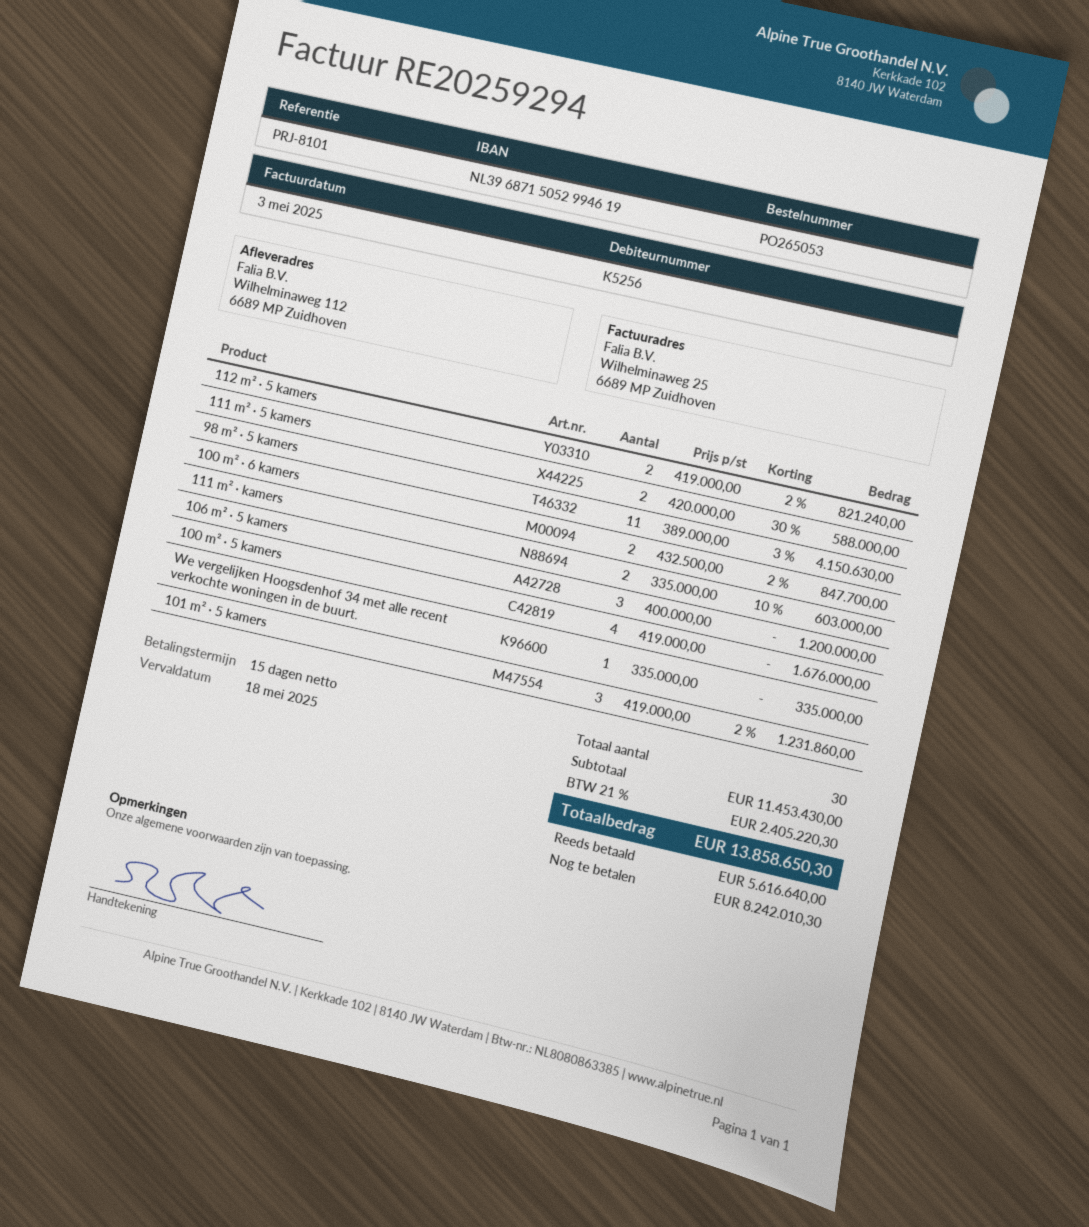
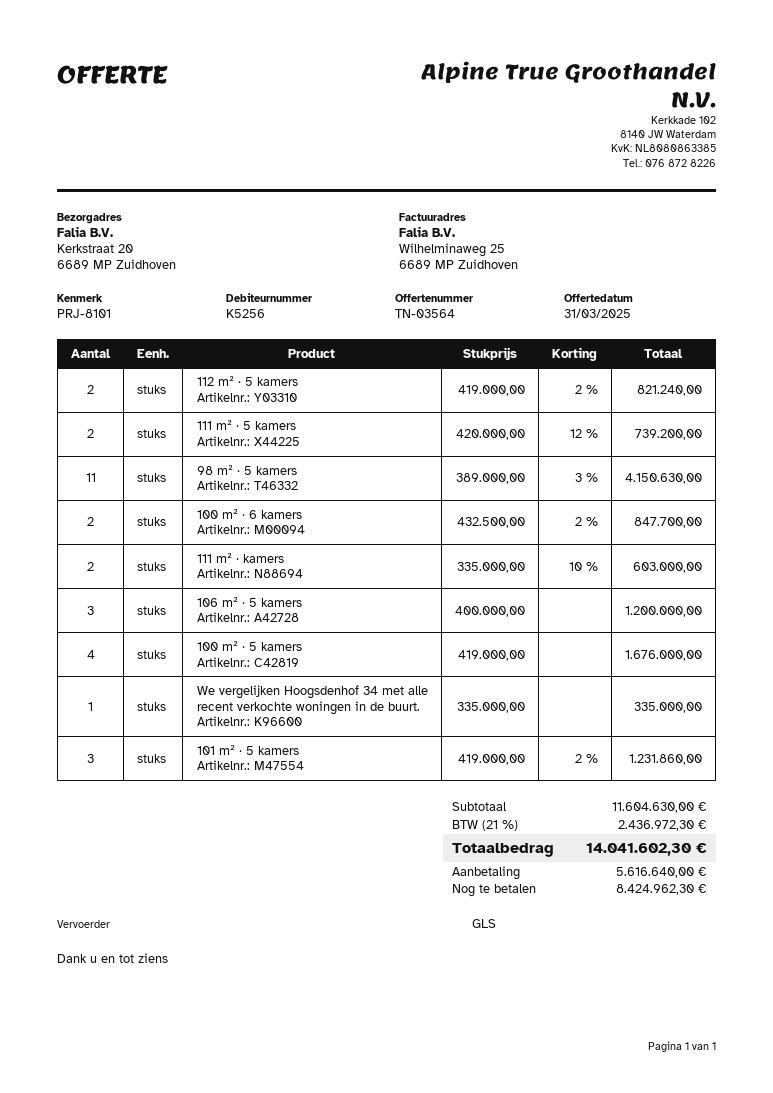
ship to: Wilhelminaweg 112, 6689 MP Zuidhoven -> Kerkstraat 20, 6689 MP Zuidhoven
111 m² · 5 kamers: 2 x 420000.00 - 30% = 588000.00 -> 2 x 420000.00 - 12% = 739200.00
subtotal: 11453430.00 -> 11604630.00
tax: 21% = 2405220.30 -> 21% = 2436972.30
total: 13858650.30 -> 14041602.30
balance: 8242010.30 -> 8424962.30

